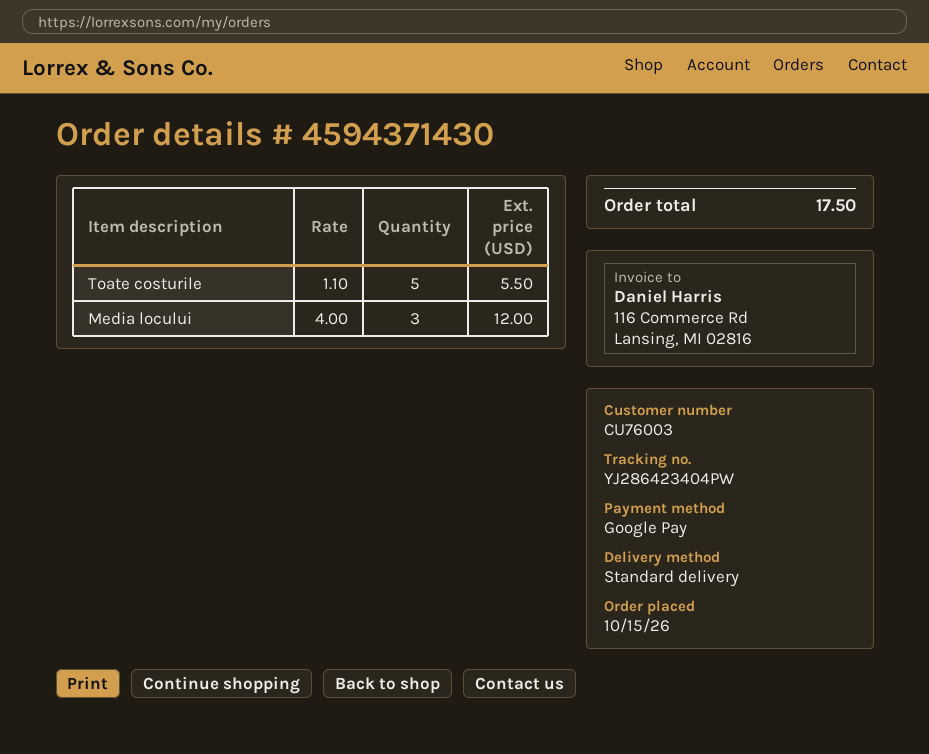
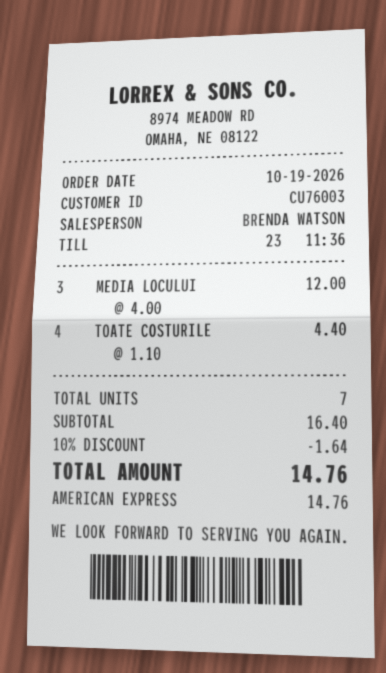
order date: 2026-10-15 -> 2026-10-19
payment method: Google Pay -> American Express
Toate costurile: 5 x 1.10 = 5.50 -> 4 x 1.10 = 4.40
discount: none -> 10% = 1.64
total: 17.50 -> 14.76

